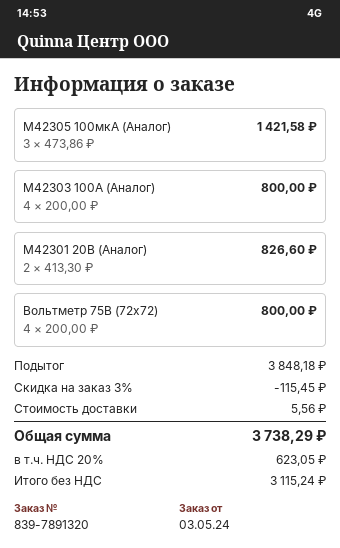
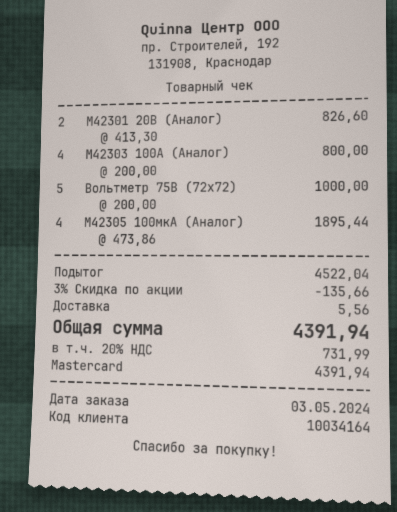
М42305 100мкА (Аналог): 3 x 473.86 = 1421.58 -> 4 x 473.86 = 1895.44
Вольтметр 75В (72х72): 4 x 200.00 = 800.00 -> 5 x 200.00 = 1000.00
subtotal: 3848.18 -> 4522.04
discount: 3% = 115.45 -> 3% = 135.66
tax: 20% = 623.05 -> 20% = 731.99
total: 3738.29 -> 4391.94

